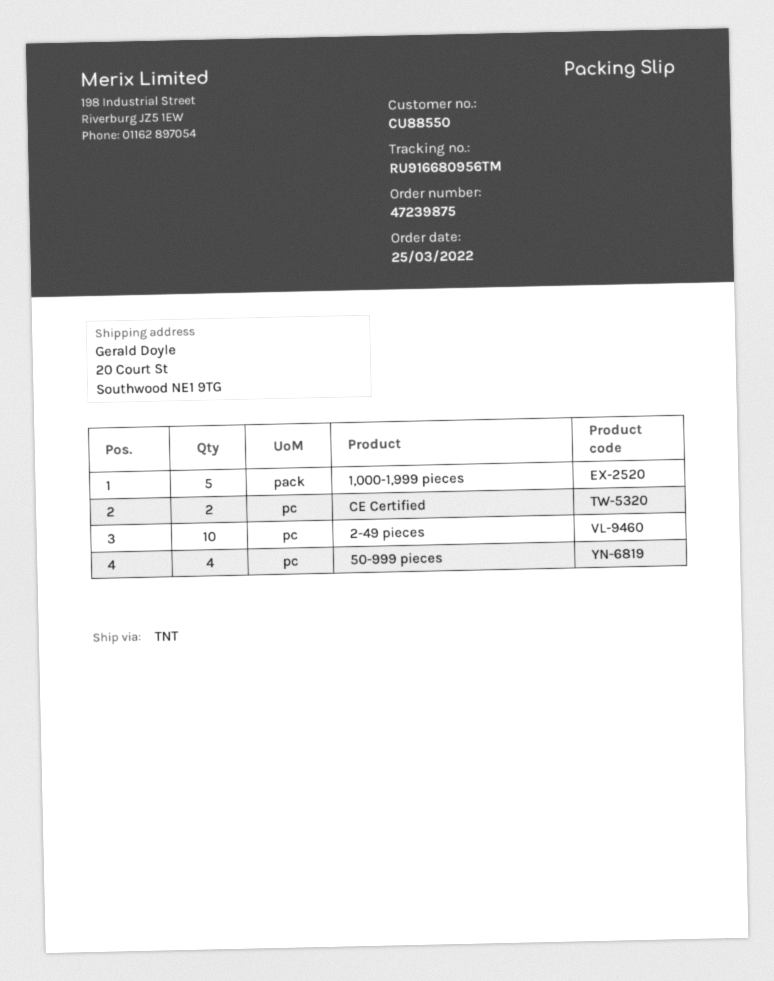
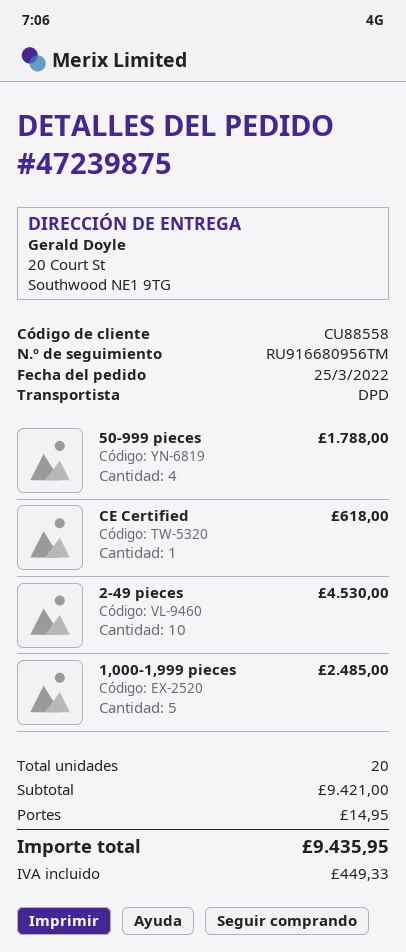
customer number: CU88550 -> CU88558
shipping method: TNT -> DPD
CE Certified: 2 -> 1

